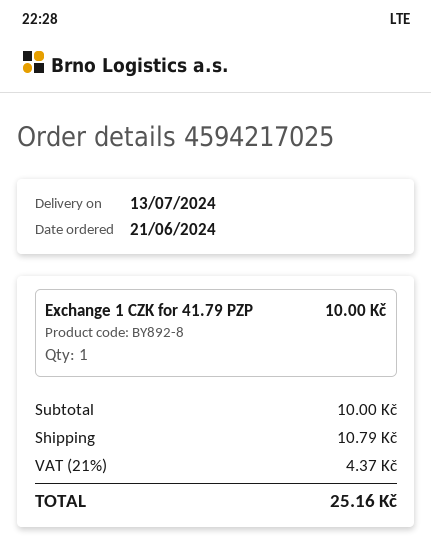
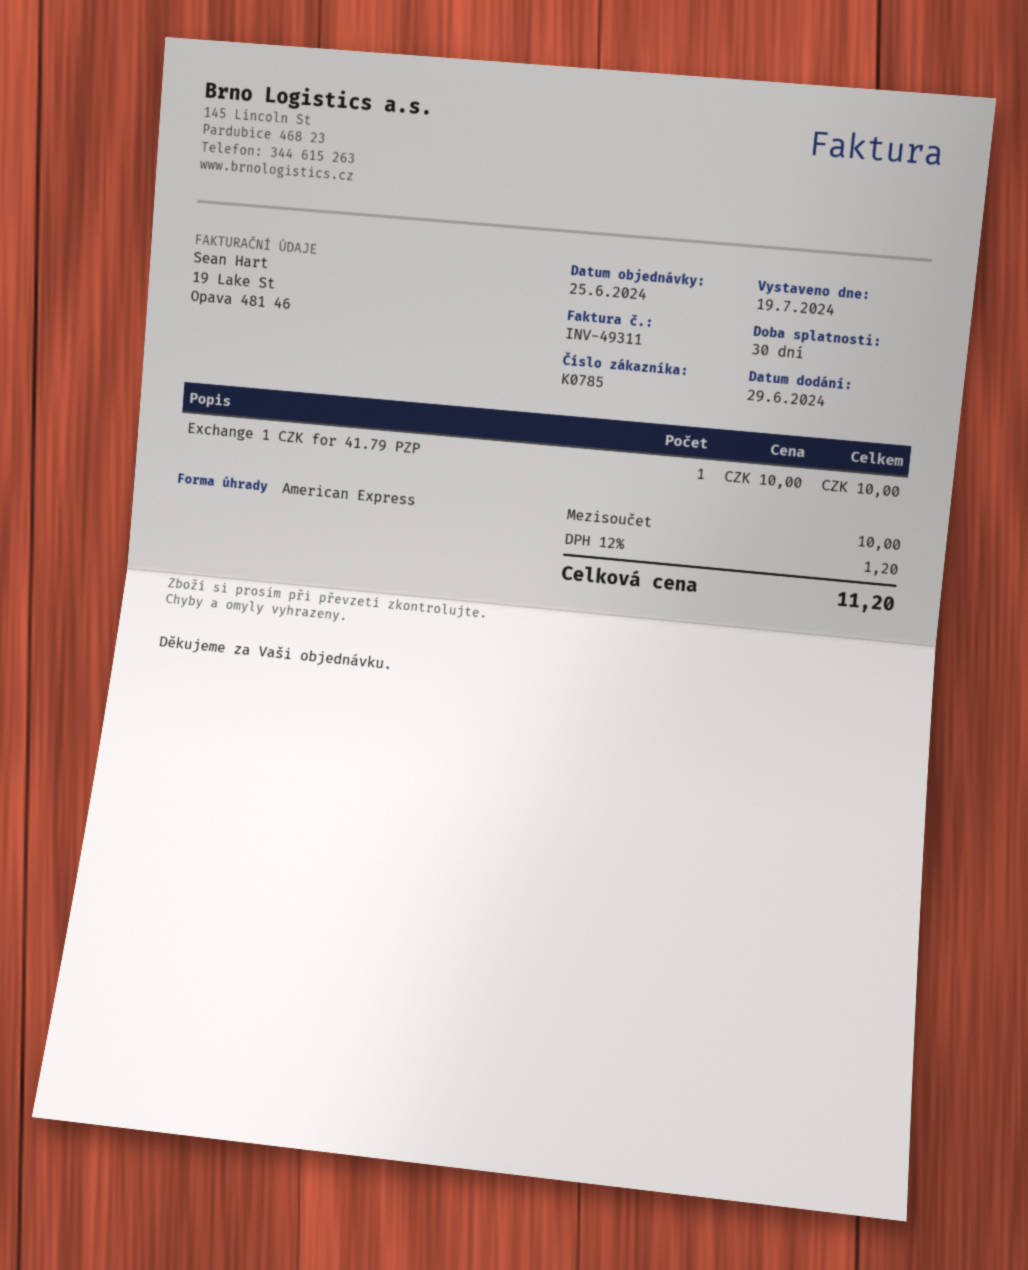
order date: 2024-06-21 -> 2024-06-25
delivery date: 2024-07-13 -> 2024-06-29
shipping: 10.79 -> none
tax: 21% = 4.37 -> 12% = 1.20
total: 25.16 -> 11.20

